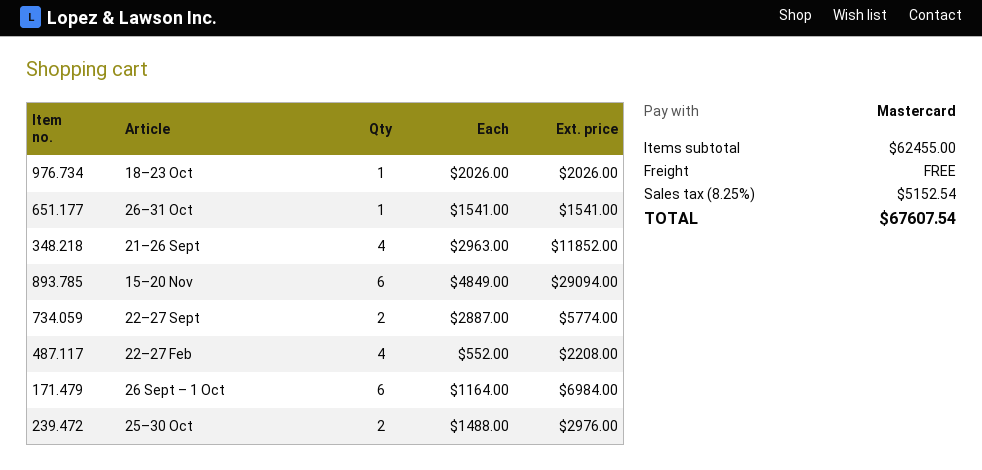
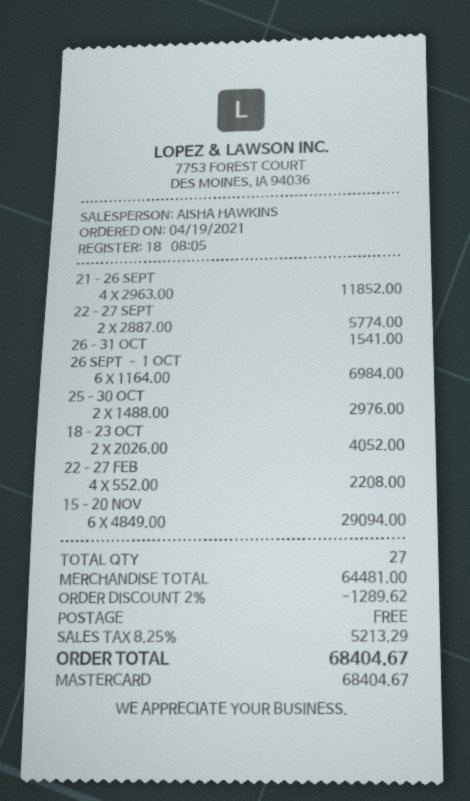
18–23 Oct: 1 x 2026.00 = 2026.00 -> 2 x 2026.00 = 4052.00
subtotal: 62455.00 -> 64481.00
discount: none -> 2% = 1289.62
tax: 8.25% = 5152.54 -> 8.25% = 5213.29
total: 67607.54 -> 68404.67

